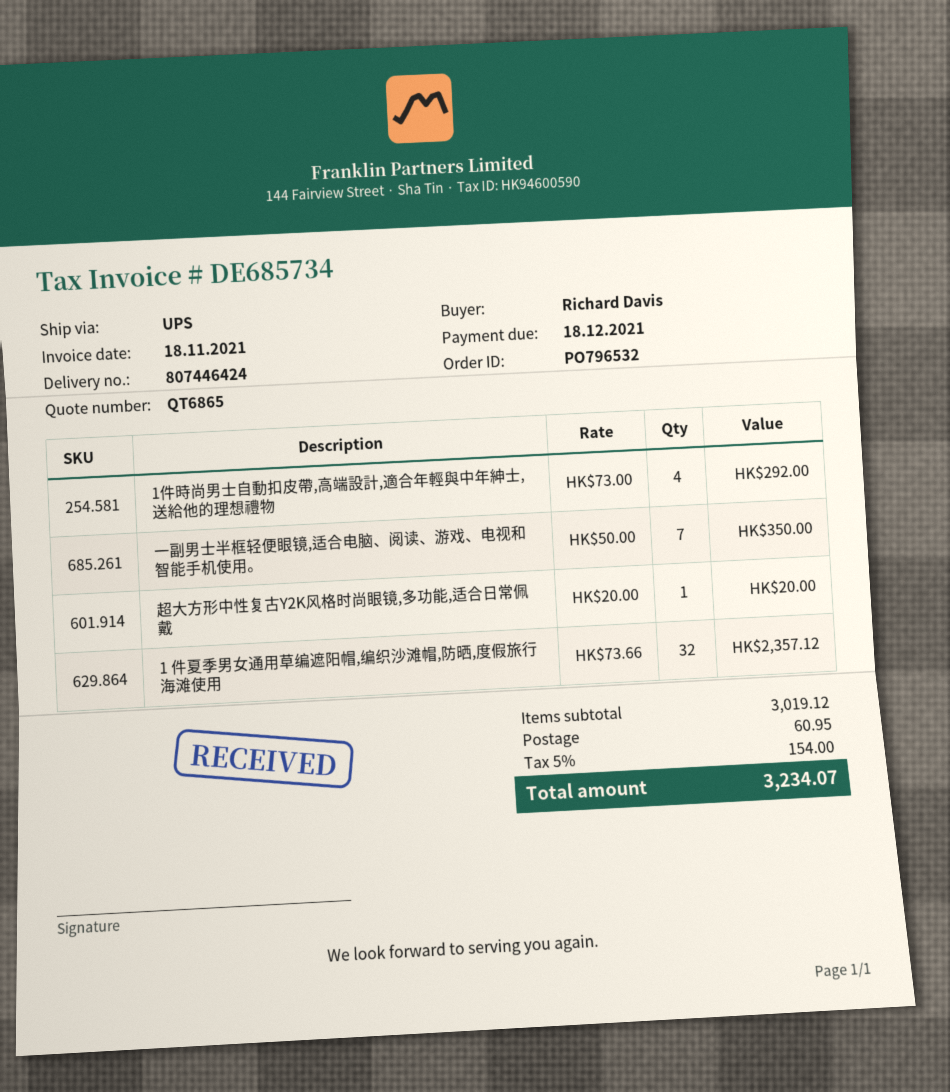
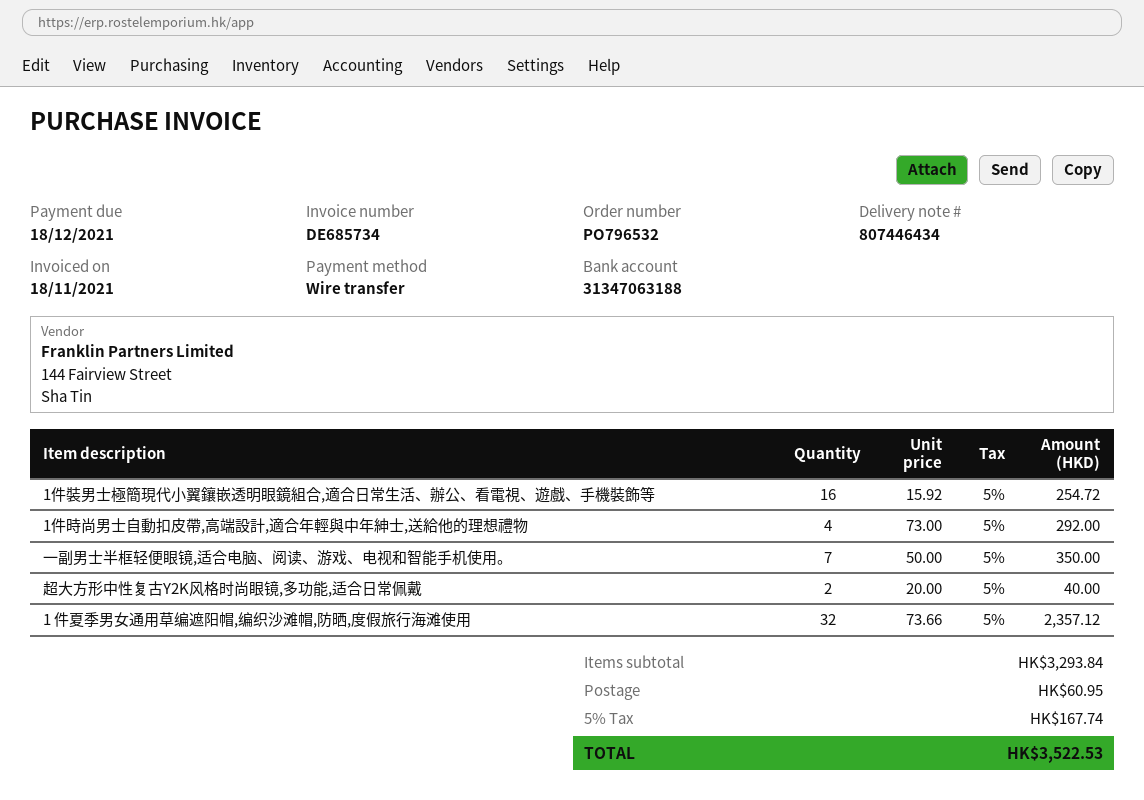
delivery note number: 807446424 -> 807446434
超大方形中性复古Y2K风格时尚眼镜,多功能,适合日常佩戴: 1 x 20.00 = 20.00 -> 2 x 20.00 = 40.00
1件裝男士極簡現代小翼鑲嵌透明眼鏡組合,適合日常生活、辦公、看電視、遊戲、手機裝飾等: none -> 16 x 15.92 = 254.72
subtotal: 3019.12 -> 3293.84
tax: 5% = 154.00 -> 5% = 167.74
total: 3234.07 -> 3522.53

